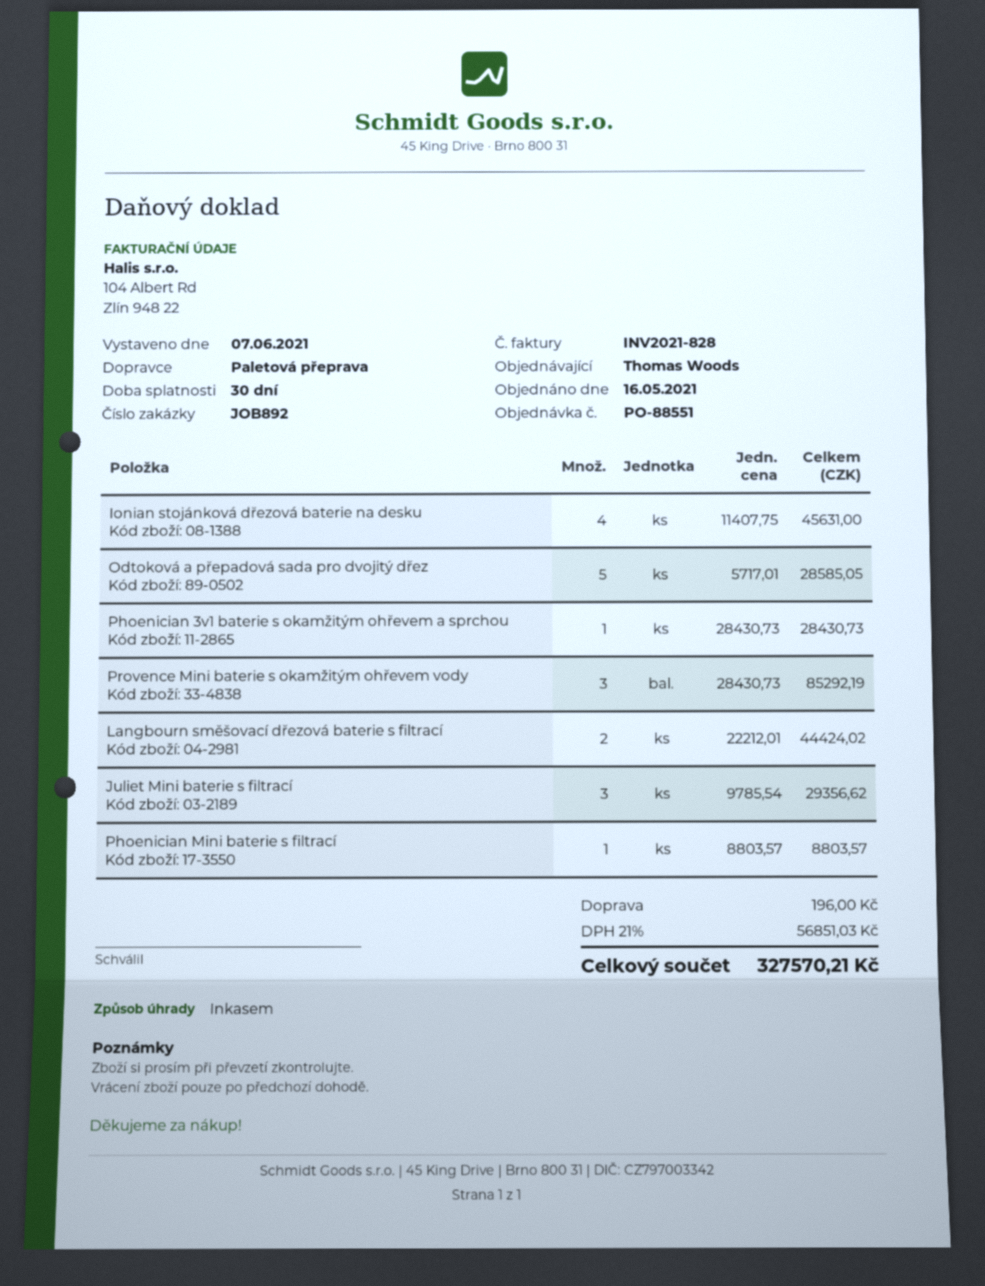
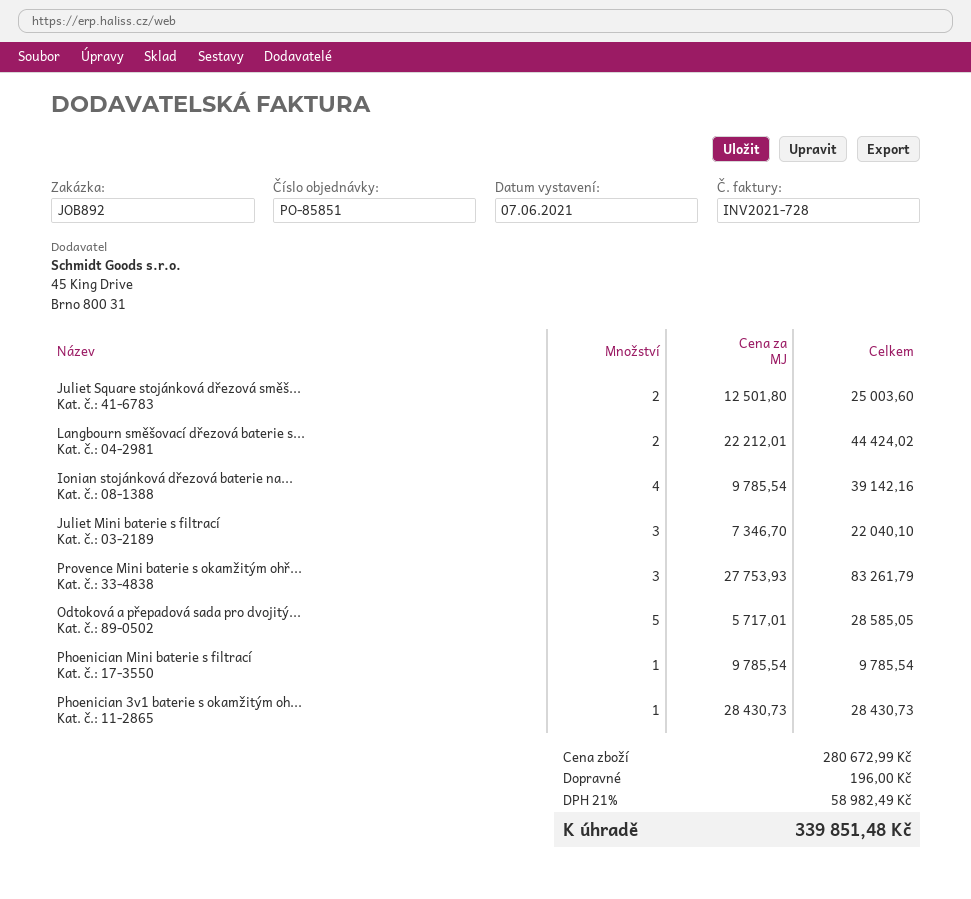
order number: PO-88551 -> PO-85851
invoice number: INV2021-828 -> INV2021-728
Ionian stojánková dřezová baterie na desku: 4 x 11407.75 = 45631.00 -> 4 x 9785.54 = 39142.16
Provence Mini baterie s okamžitým ohřevem vody: 3 x 28430.73 = 85292.19 -> 3 x 27753.93 = 83261.79
Juliet Mini baterie s filtrací: 3 x 9785.54 = 29356.62 -> 3 x 7346.70 = 22040.10
Phoenician Mini baterie s filtrací: 1 x 8803.57 = 8803.57 -> 1 x 9785.54 = 9785.54
Juliet Square stojánková dřezová směš...: none -> 2 x 12501.80 = 25003.60
tax: 21% = 56851.03 -> 21% = 58982.49
total: 327570.21 -> 339851.48

